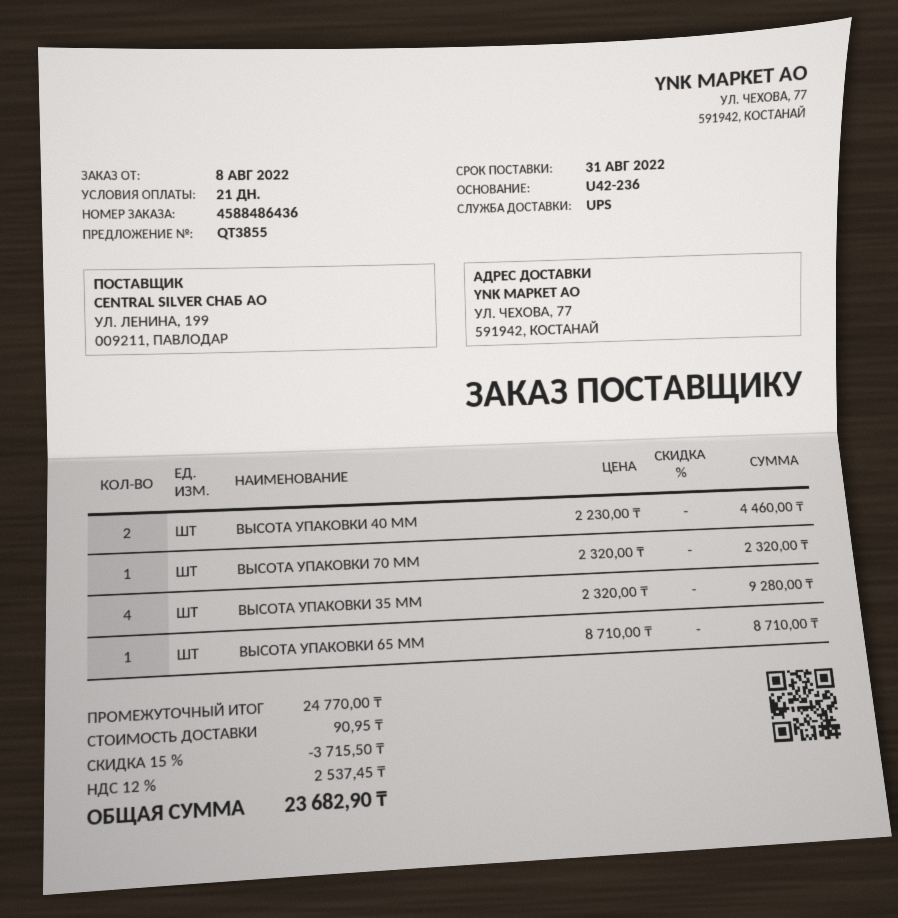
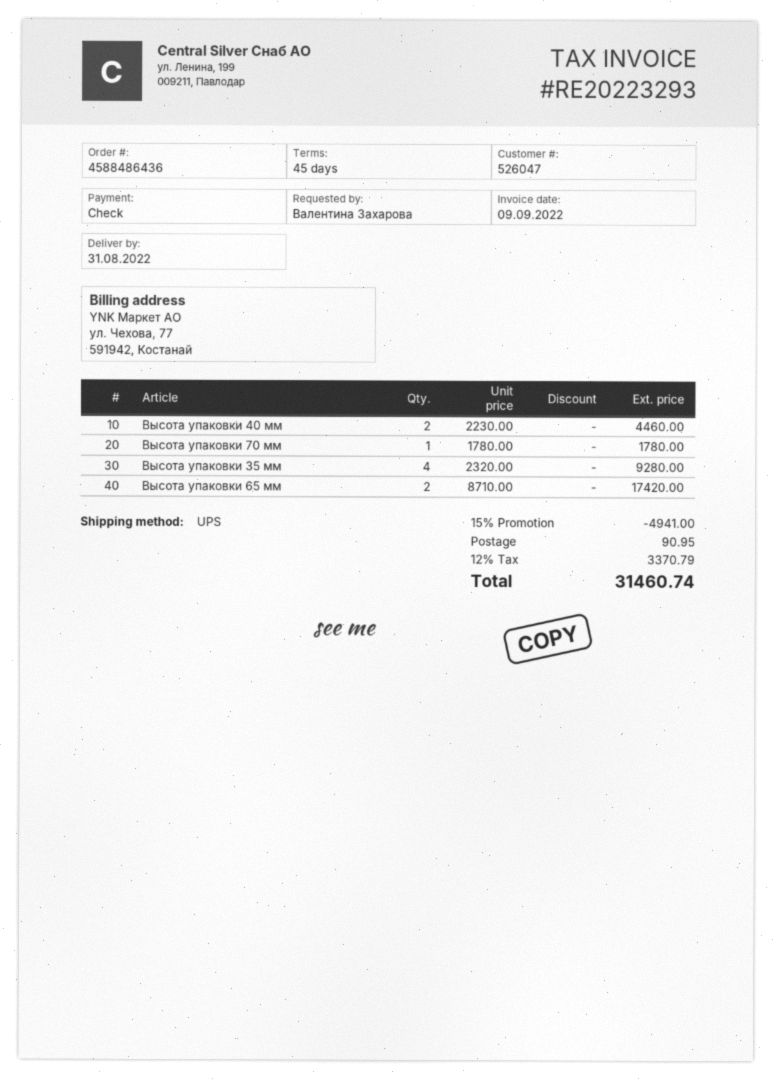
payment terms: 21 days -> 45 days
ВЫСОТА УПАКОВКИ 70 ММ: 1 x 2320.00 = 2320.00 -> 1 x 1780.00 = 1780.00
ВЫСОТА УПАКОВКИ 65 ММ: 1 x 8710.00 = 8710.00 -> 2 x 8710.00 = 17420.00
discount: 15% = 3715.50 -> 15% = 4941.00
tax: 12% = 2537.45 -> 12% = 3370.79
total: 23682.90 -> 31460.74

